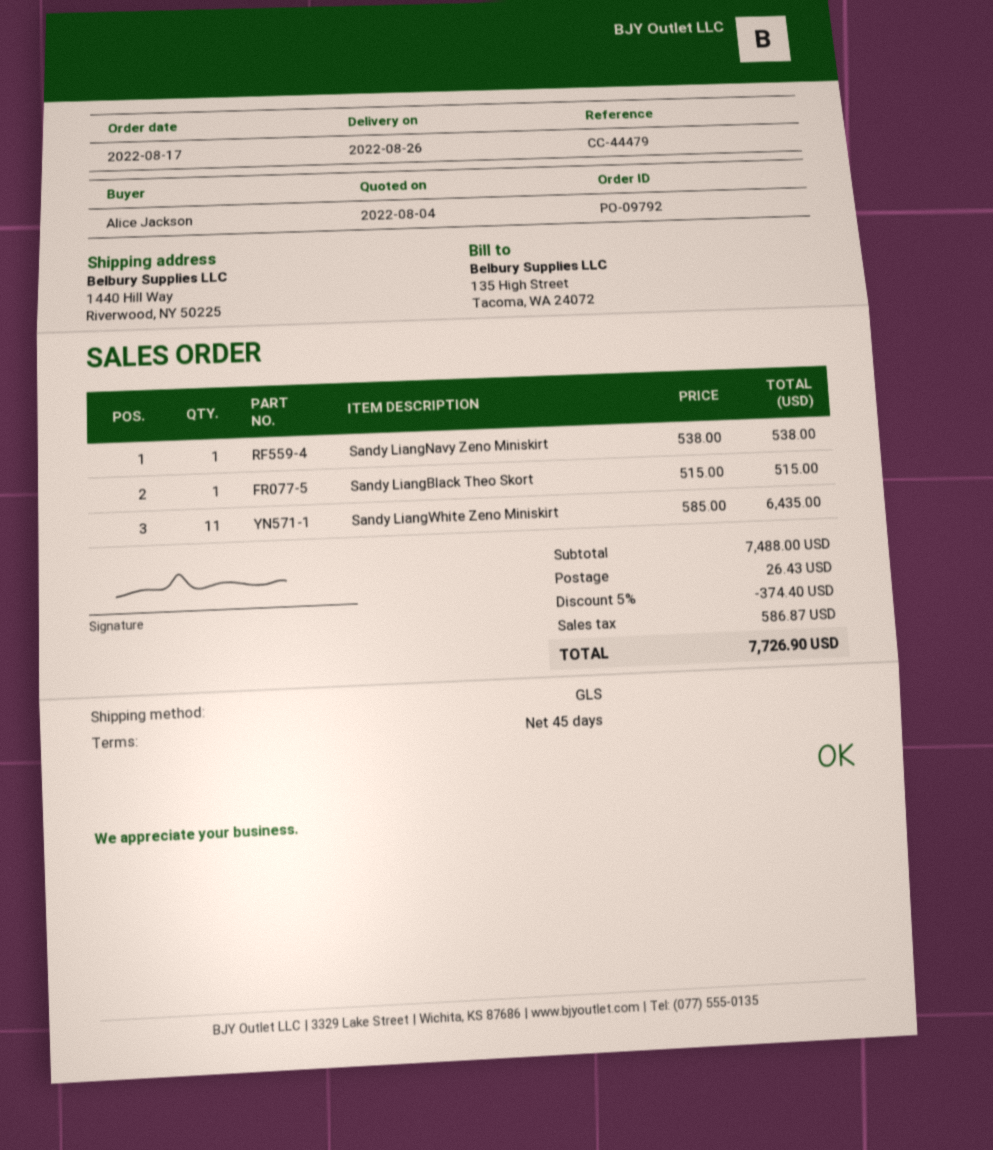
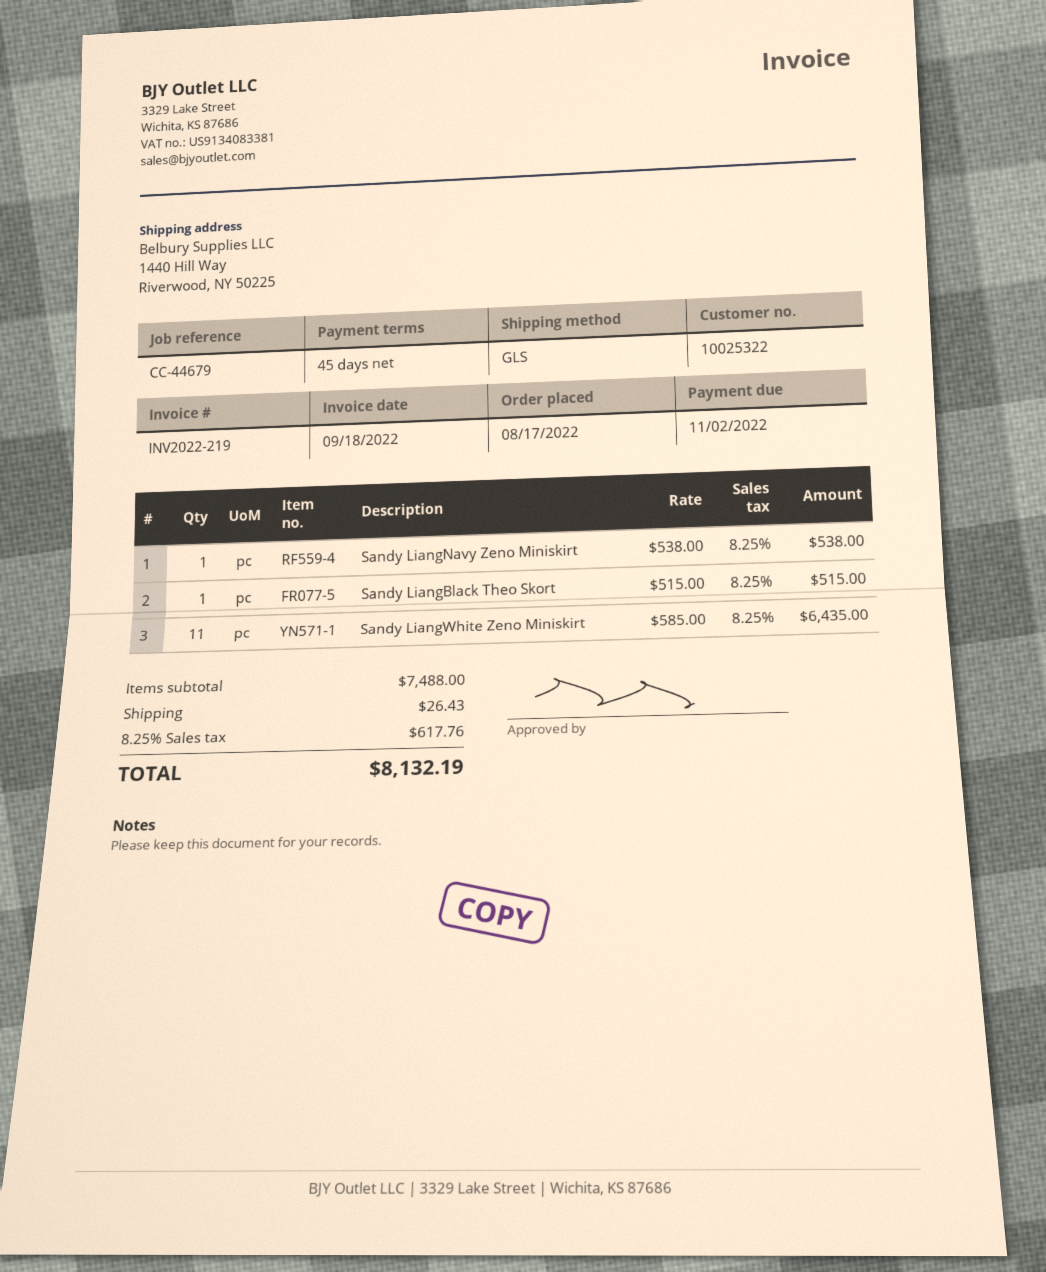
reference: CC-44479 -> CC-44679
discount: 5% = 374.40 -> none
tax: 586.87 -> 617.76
total: 7726.90 -> 8132.19

